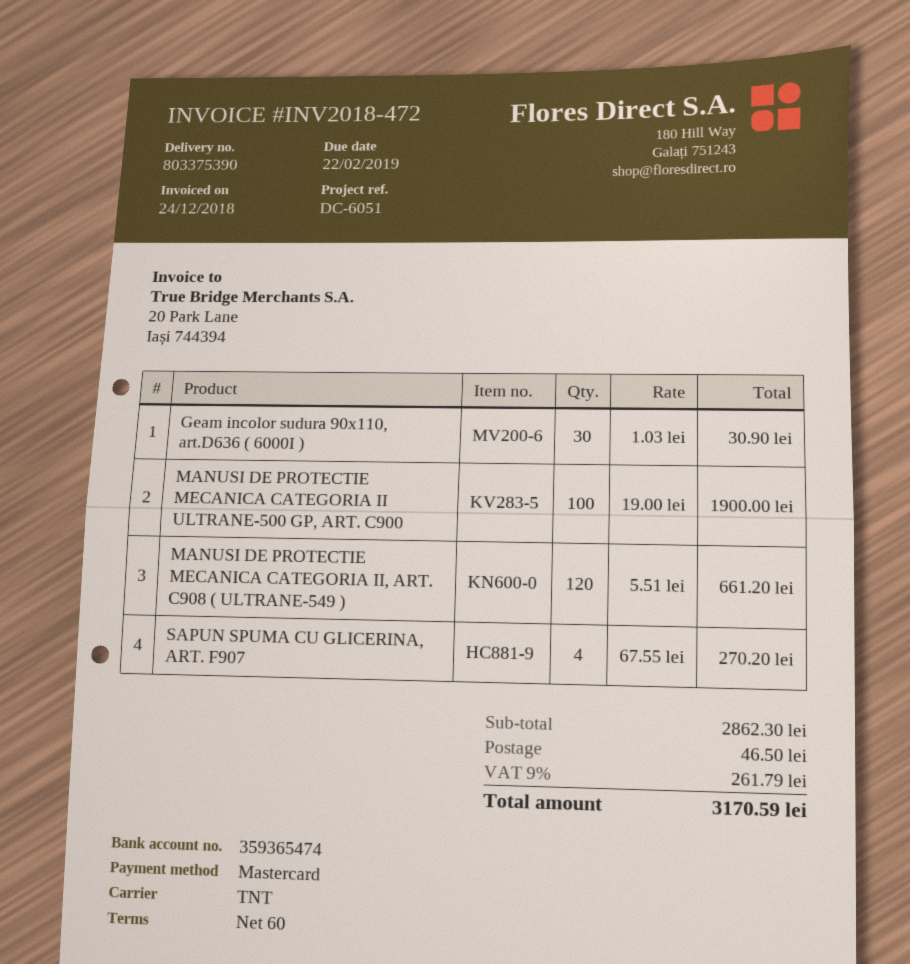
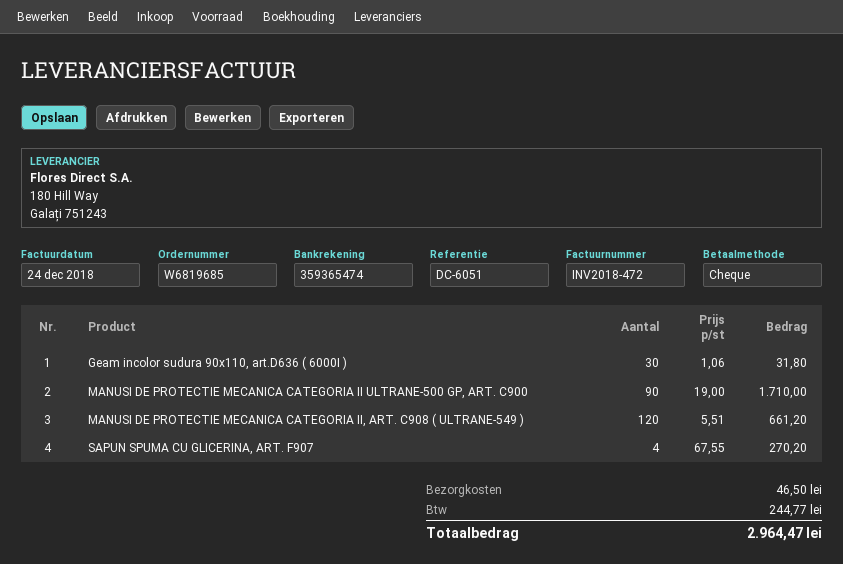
payment method: Mastercard -> cheque
Geam incolor sudura 90x110, art.D636 ( 6000I ): 30 x 1.03 = 30.90 -> 30 x 1.06 = 31.80
MANUSI DE PROTECTIE MECANICA CATEGORIA II ULTRANE-500 GP, ART. C900: 100 x 19.00 = 1900.00 -> 90 x 19.00 = 1710.00
tax: 261.79 -> 244.77
total: 3170.59 -> 2964.47

